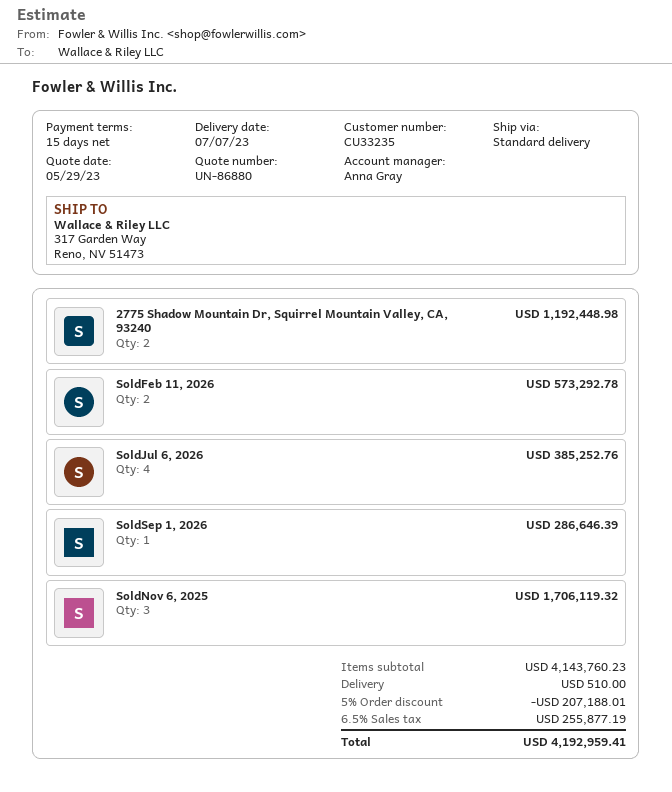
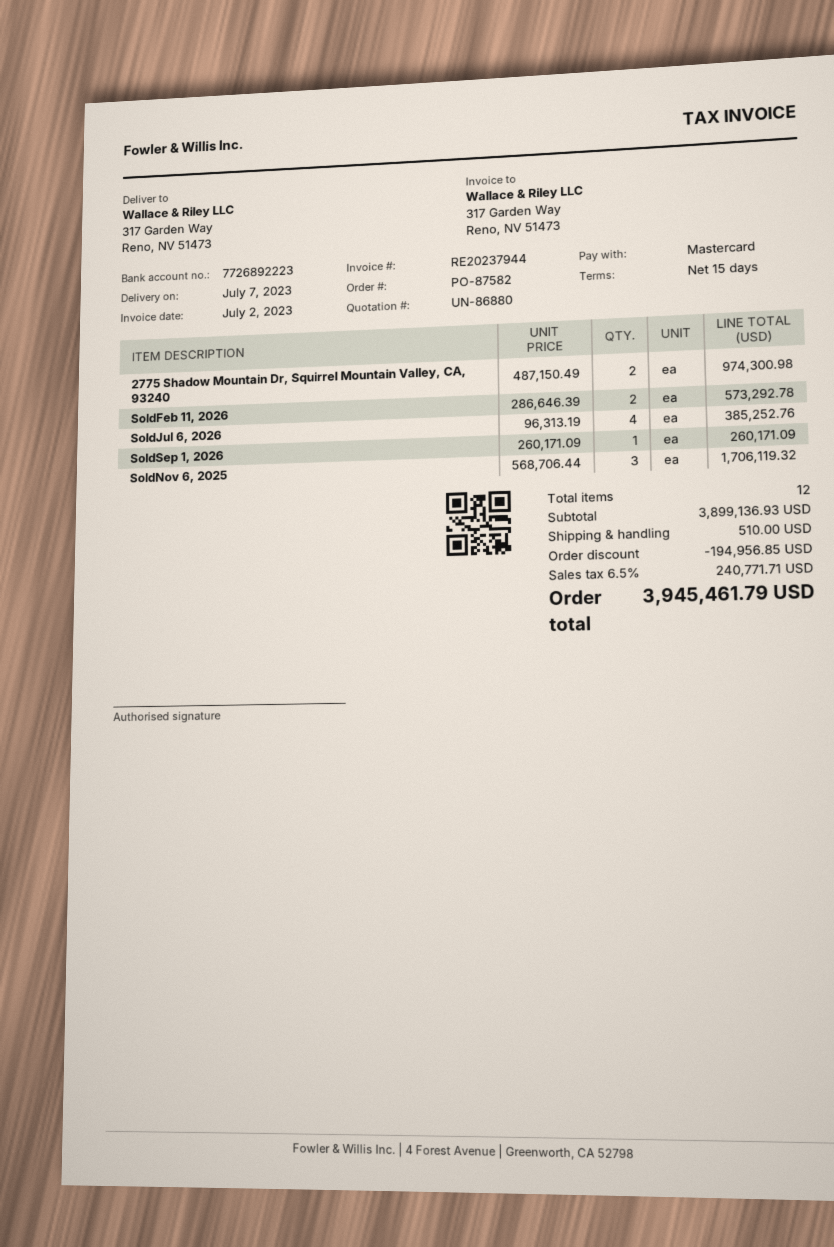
2775 Shadow Mountain Dr, Squirrel Mountain Valley, CA, 93240: 2 for 1192448.98 -> 2 for 974300.98
SoldSep 1, 2026: 1 for 286646.39 -> 1 for 260171.09
subtotal: 4143760.23 -> 3899136.93
discount: 207188.01 -> 194956.85
tax: 6.5% = 255877.19 -> 6.5% = 240771.71
total: 4192959.41 -> 3945461.79

